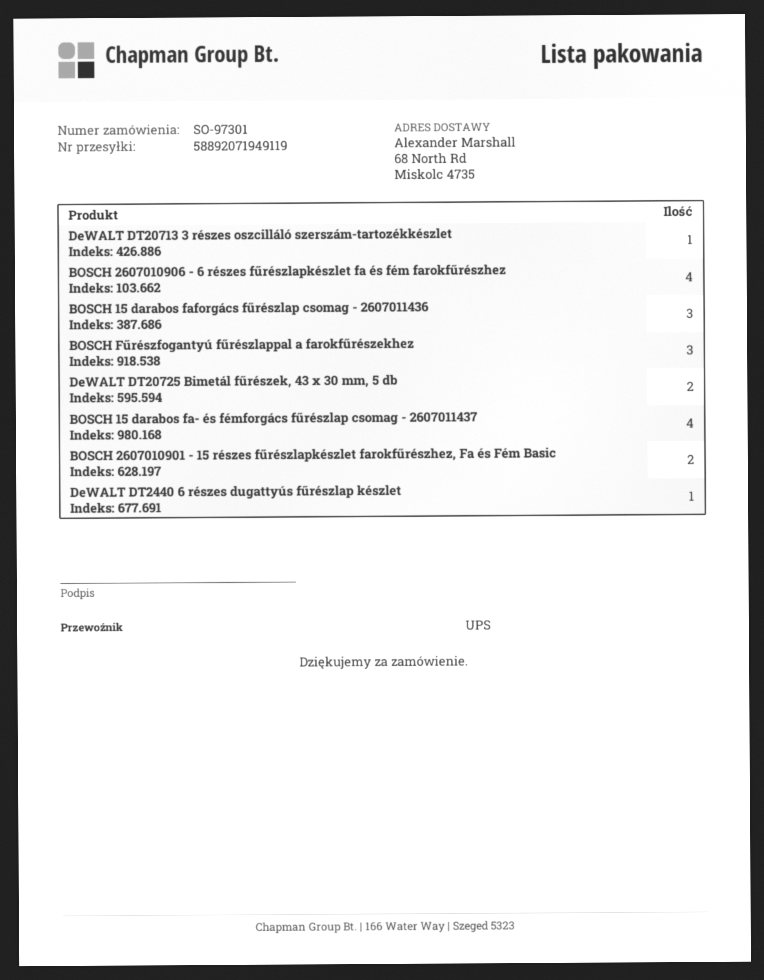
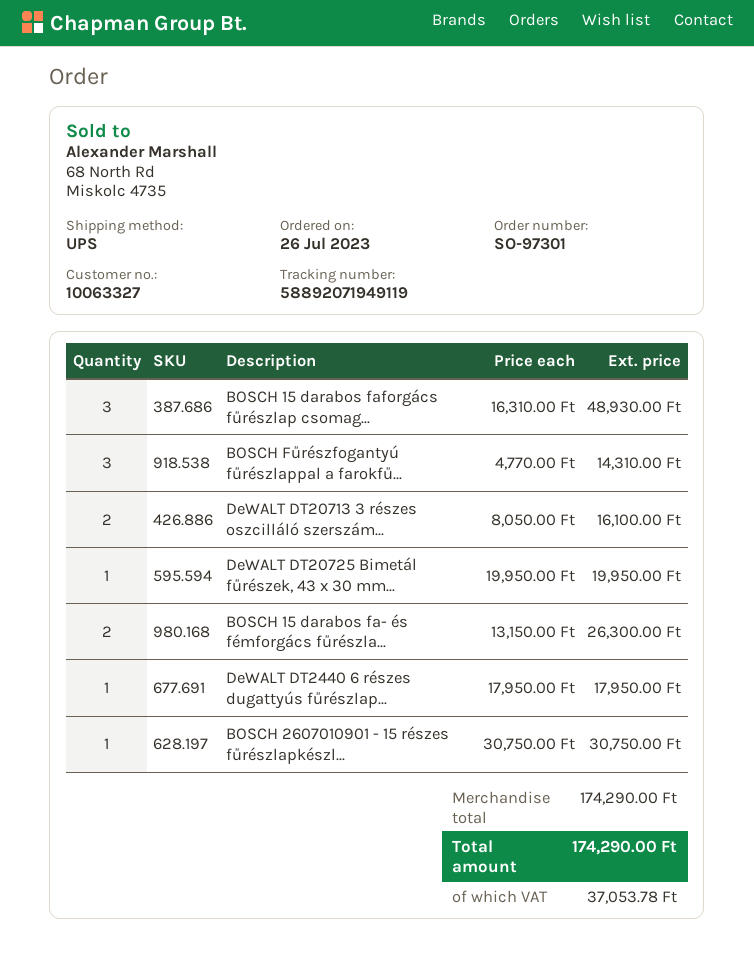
DeWALT DT20713 3 részes oszcilláló szerszám-tartozékkészlet: 1 -> 2
BOSCH 2607010906 - 6 részes fűrészlapkészlet fa és fém farokfűrészhez: 4 -> none
DeWALT DT20725 Bimetál fűrészek, 43 x 30 mm, 5 db: 2 -> 1
BOSCH 15 darabos fa- és fémforgács fűrészlap csomag - 2607011437: 4 -> 2
BOSCH 2607010901 - 15 részes fűrészlapkészlet farokfűrészhez, Fa és Fém Basic: 2 -> 1

